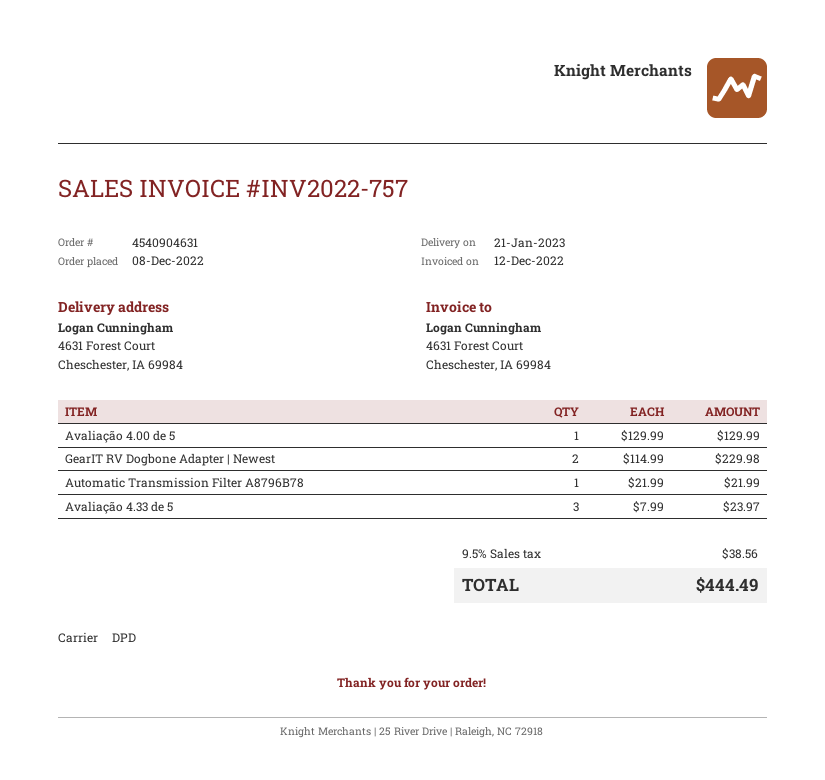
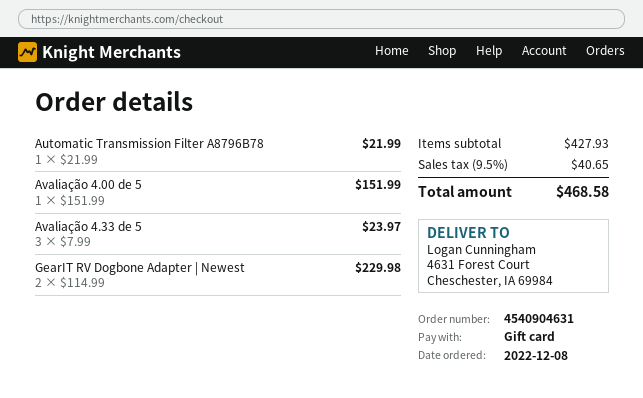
Avaliação 4.00 de 5: 1 x 129.99 = 129.99 -> 1 x 151.99 = 151.99
tax: 9.5% = 38.56 -> 9.5% = 40.65
total: 444.49 -> 468.58

